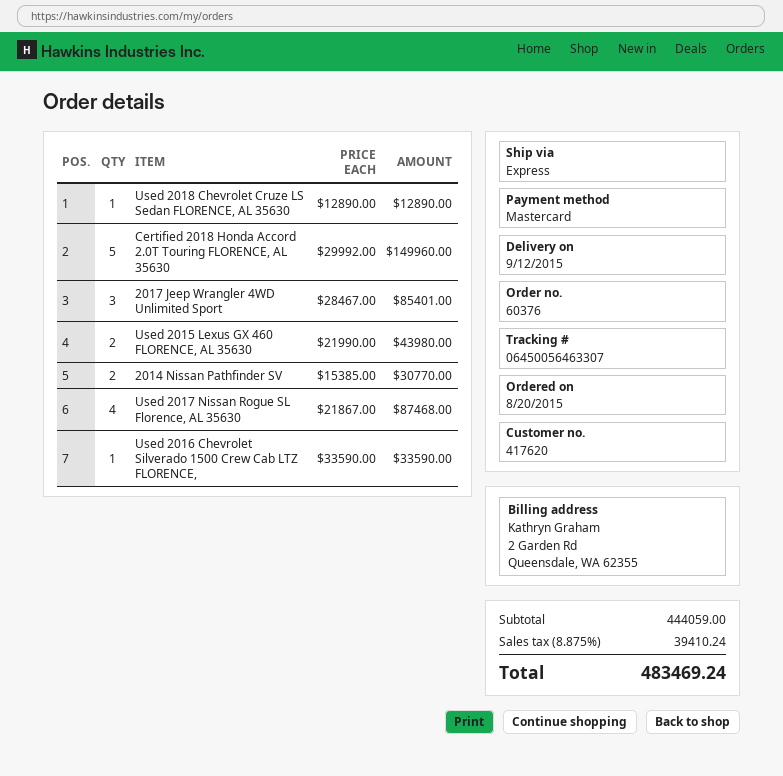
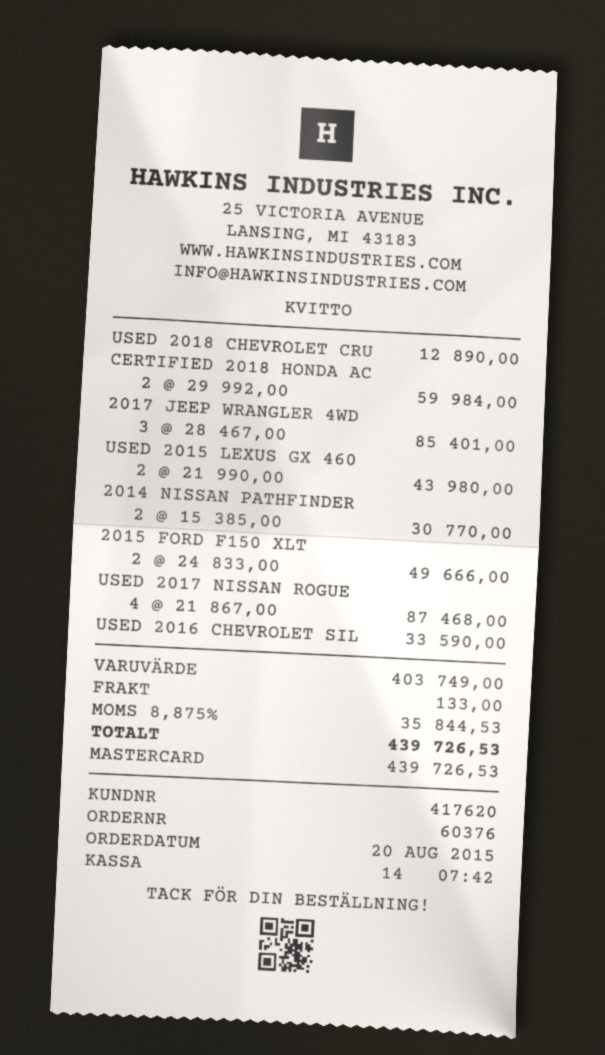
Certified 2018 Honda Accord 2.0T Touring FLORENCE, AL 35630: 5 x 29992.00 = 149960.00 -> 2 x 29992.00 = 59984.00
2015 FORD F150 XLT: none -> 2 x 24833.00 = 49666.00
subtotal: 444059.00 -> 403749.00
shipping: none -> 133.00
tax: 8.875% = 39410.24 -> 8.875% = 35844.53
total: 483469.24 -> 439726.53

